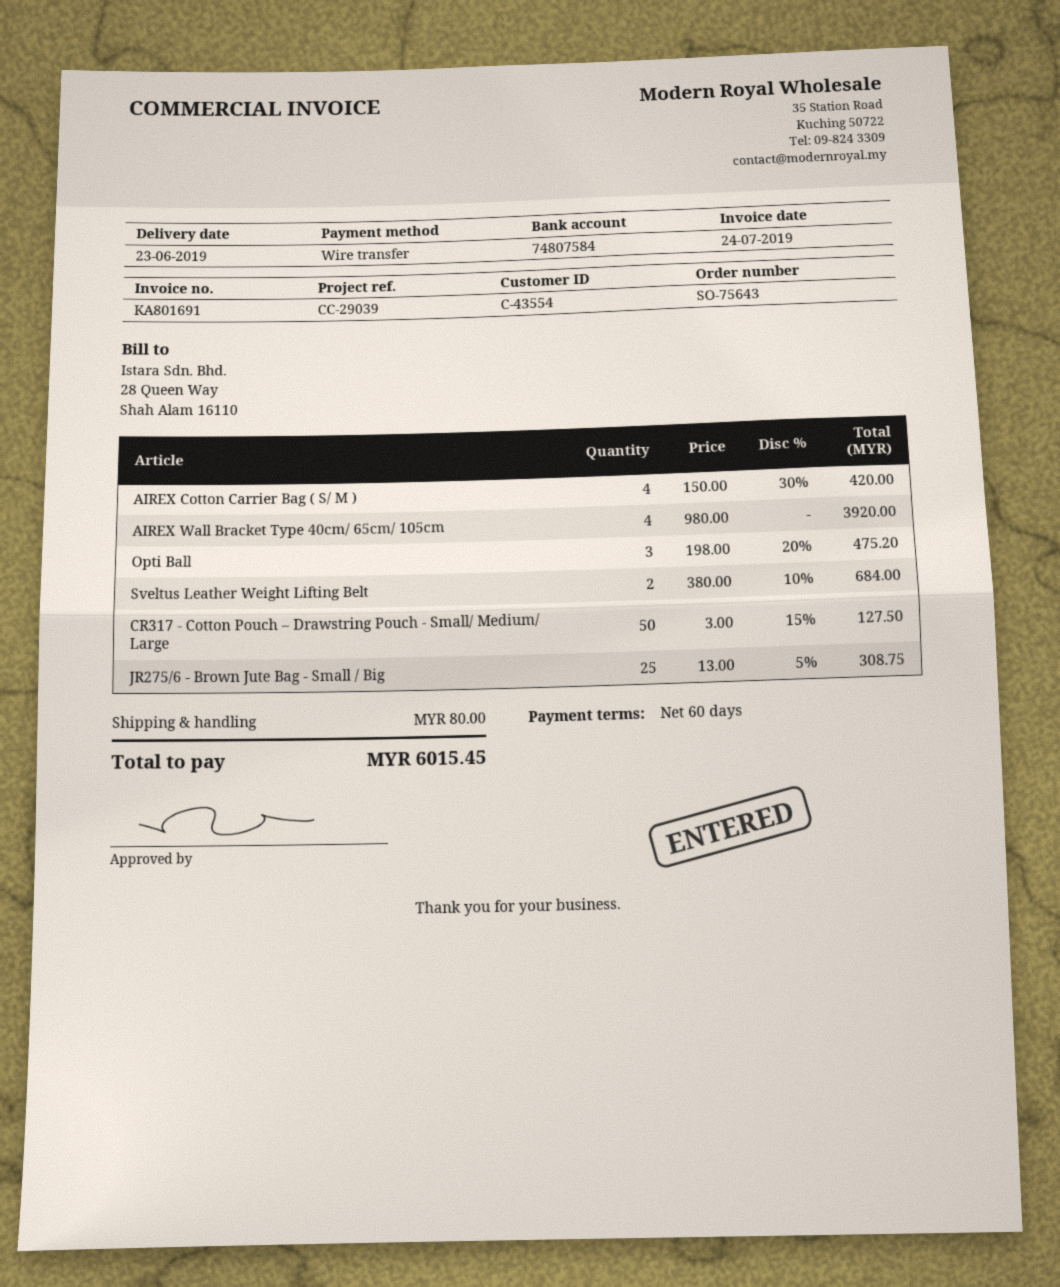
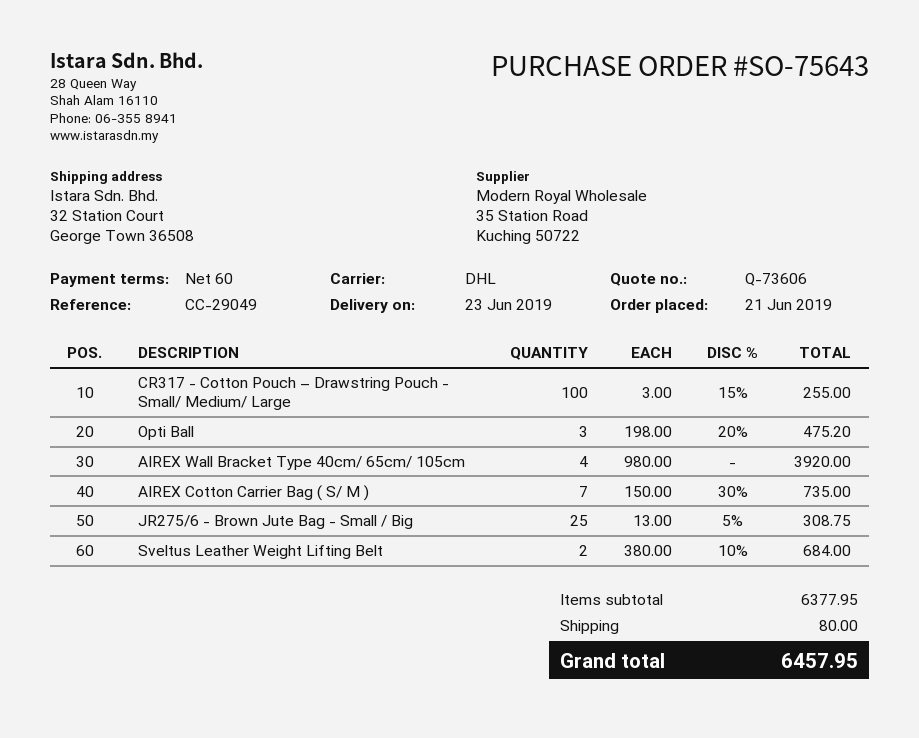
reference: CC-29039 -> CC-29049
AIREX Cotton Carrier Bag ( S/ M ): 4 x 150.00 - 30% = 420.00 -> 7 x 150.00 - 30% = 735.00
CR317 - Cotton Pouch – Drawstring Pouch - Small/ Medium/ Large: 50 x 3.00 - 15% = 127.50 -> 100 x 3.00 - 15% = 255.00
total: 6015.45 -> 6457.95

